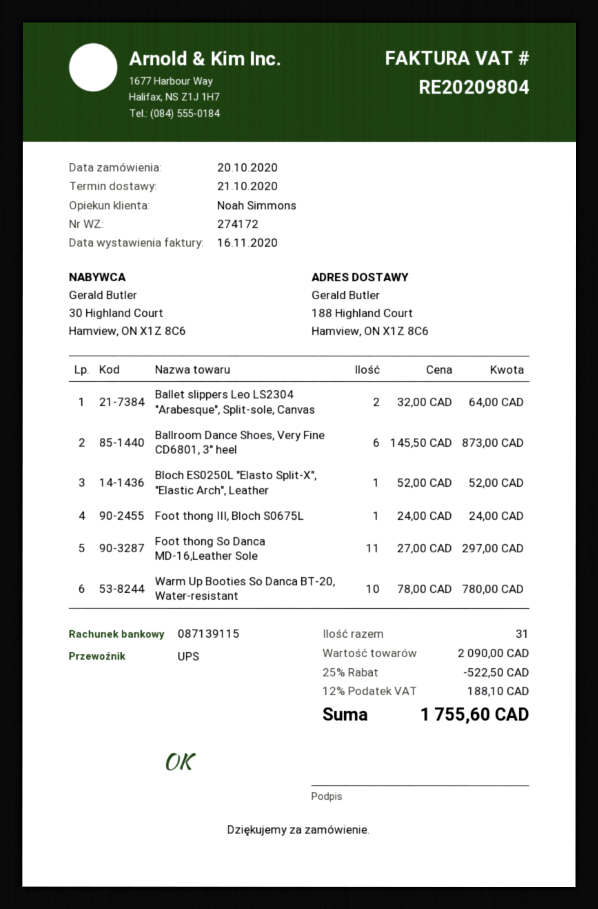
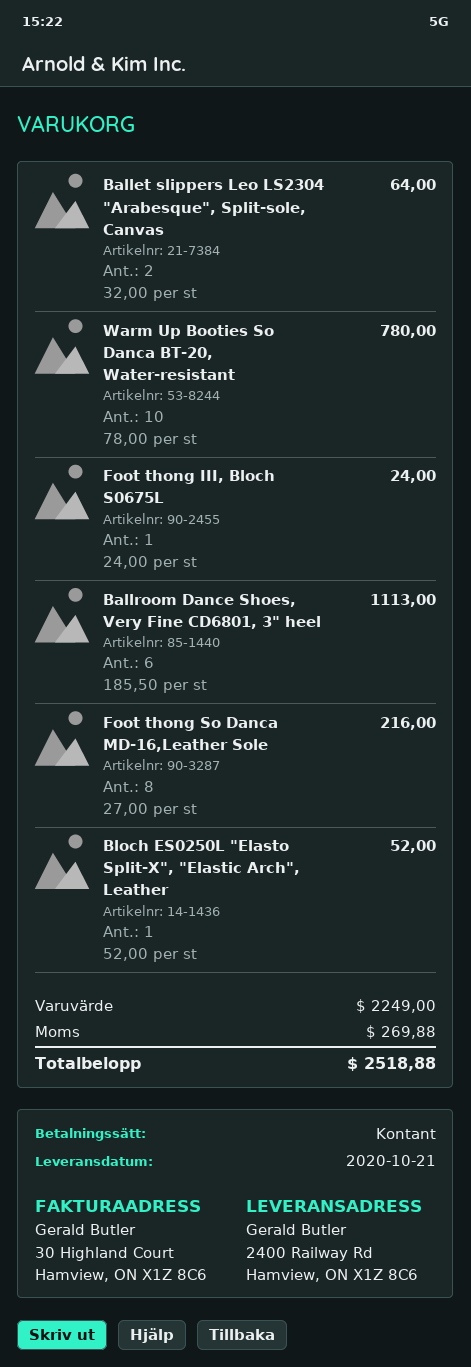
ship to: 188 Highland Court, Hamview, ON X1Z 8C6 -> 2400 Railway Rd, Hamview, ON X1Z 8C6
Ballroom Dance Shoes, Very Fine CD6801, 3" heel: 6 x 145.50 = 873.00 -> 6 x 185.50 = 1113.00
Foot thong So Danca MD-16,Leather Sole: 11 x 27.00 = 297.00 -> 8 x 27.00 = 216.00
subtotal: 2090.00 -> 2249.00
discount: 25% = 522.50 -> none
tax: 188.10 -> 269.88
total: 1755.60 -> 2518.88

